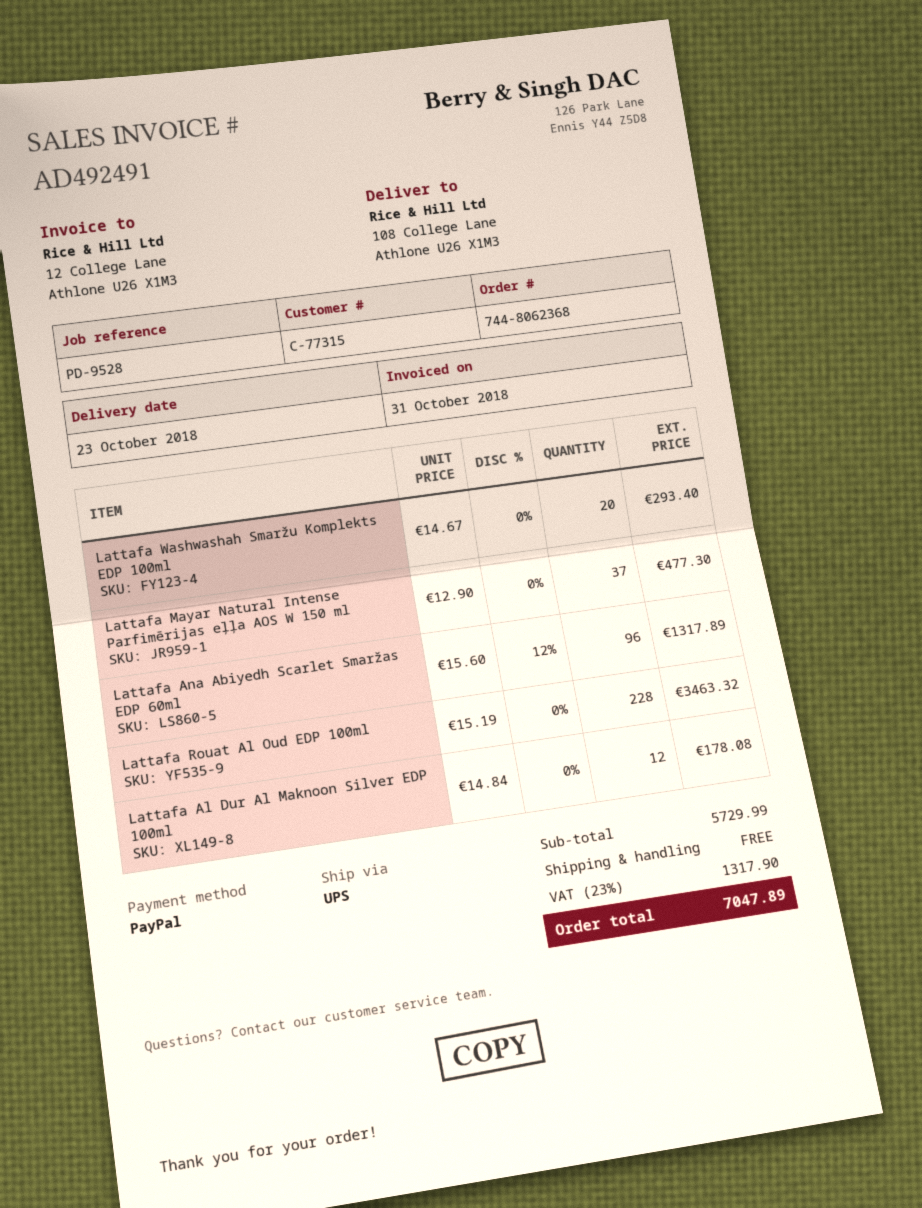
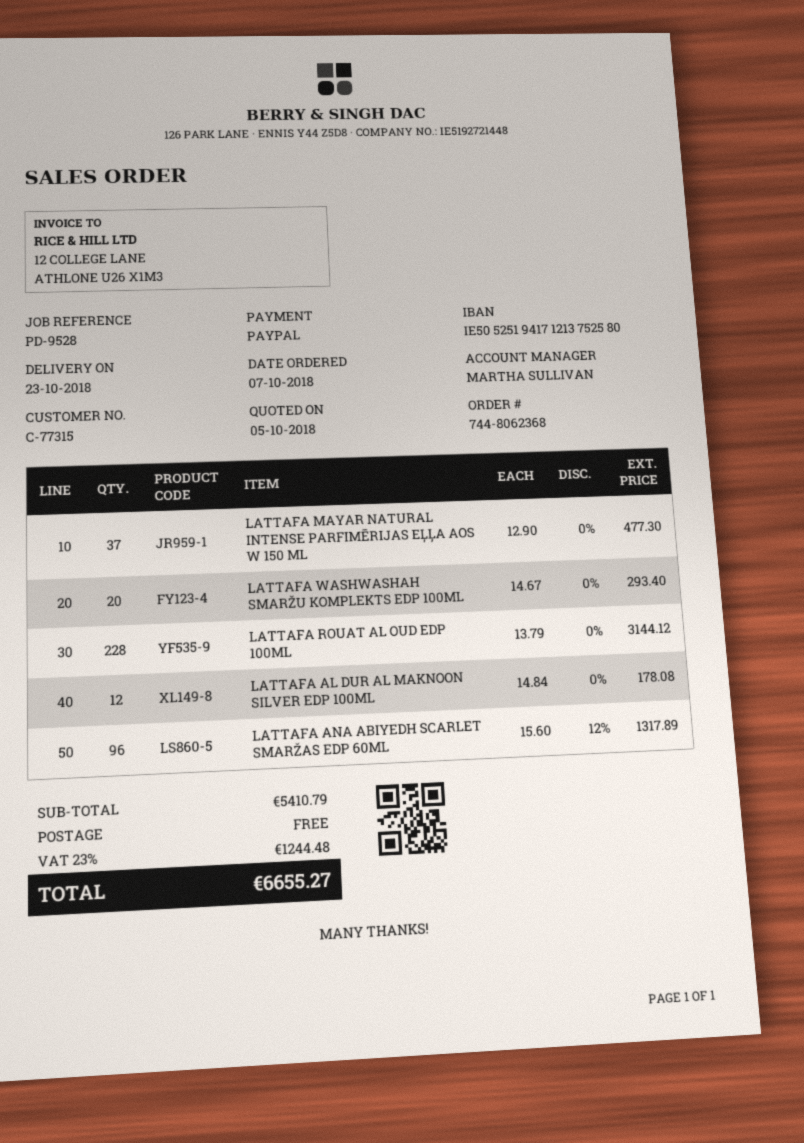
Lattafa Rouat Al Oud EDP 100ml: 228 x 15.19 = 3463.32 -> 228 x 13.79 = 3144.12
subtotal: 5729.99 -> 5410.79
tax: 23% = 1317.90 -> 23% = 1244.48
total: 7047.89 -> 6655.27

